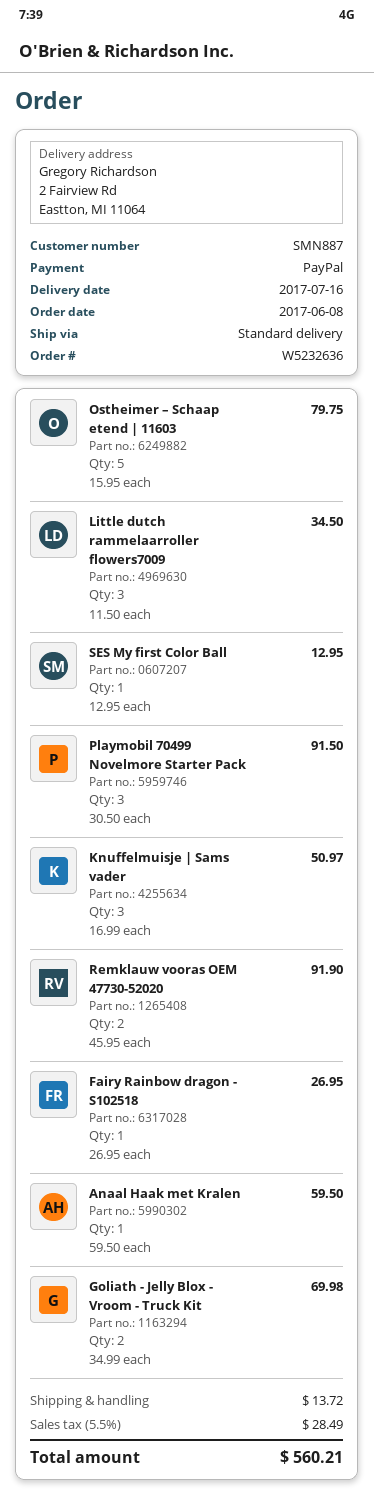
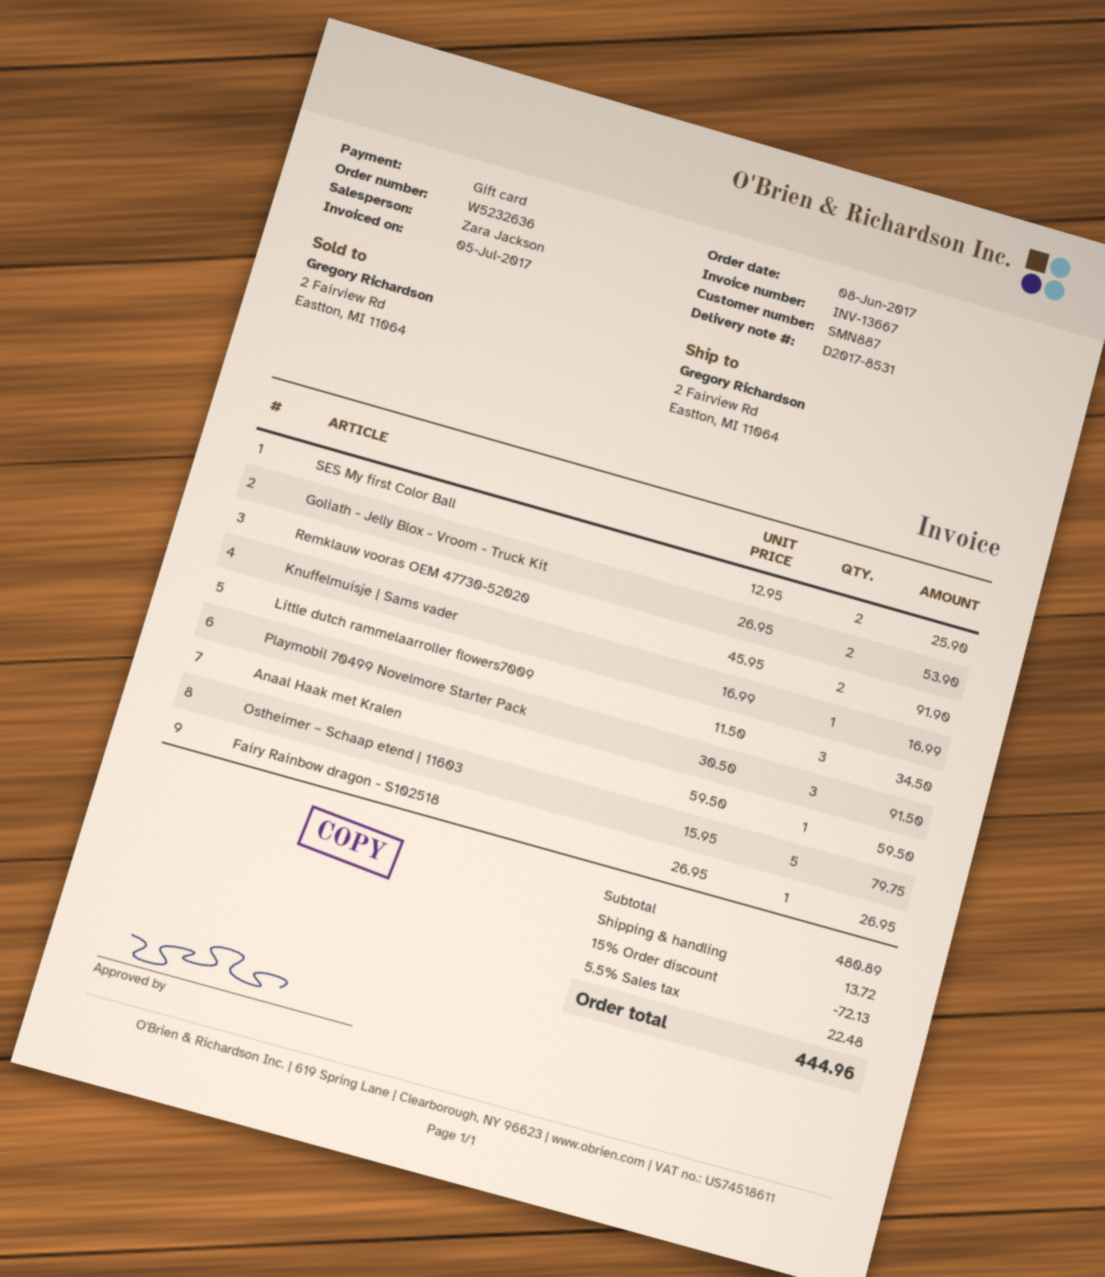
payment method: PayPal -> gift card
SES My first Color Ball: 1 x 12.95 = 12.95 -> 2 x 12.95 = 25.90
Knuffelmuisje | Sams vader: 3 x 16.99 = 50.97 -> 1 x 16.99 = 16.99
Goliath - Jelly Blox - Vroom - Truck Kit: 2 x 34.99 = 69.98 -> 2 x 26.95 = 53.90
discount: none -> 15% = 72.13
tax: 5.5% = 28.49 -> 5.5% = 22.48
total: 560.21 -> 444.96

